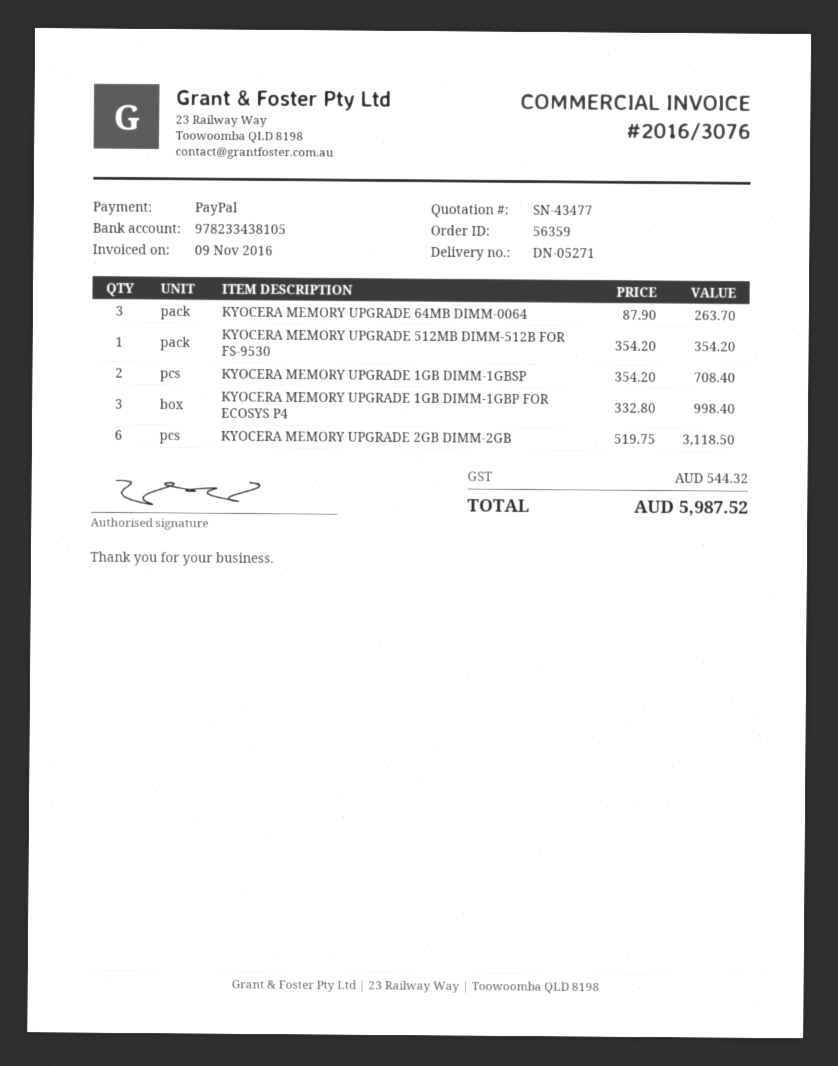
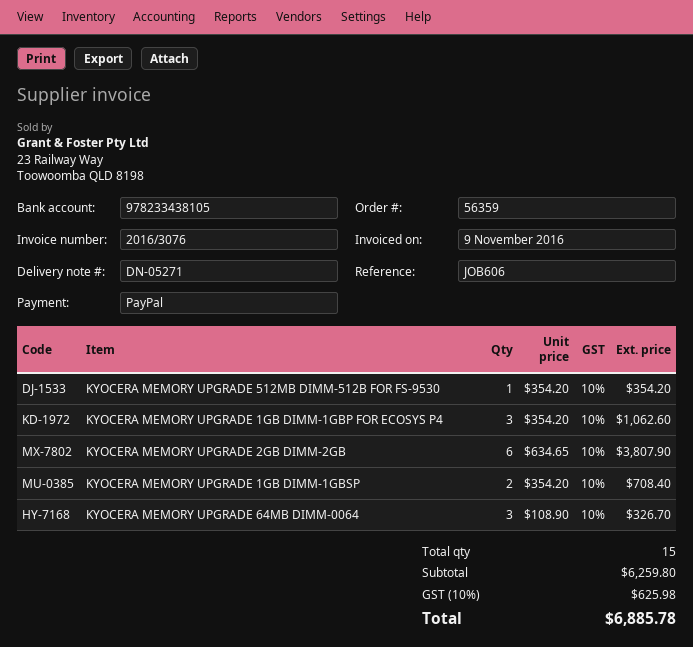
KYOCERA MEMORY UPGRADE 64MB DIMM-0064: 3 x 87.90 = 263.70 -> 3 x 108.90 = 326.70
KYOCERA MEMORY UPGRADE 1GB DIMM-1GBP FOR ECOSYS P4: 3 x 332.80 = 998.40 -> 3 x 354.20 = 1062.60
KYOCERA MEMORY UPGRADE 2GB DIMM-2GB: 6 x 519.75 = 3118.50 -> 6 x 634.65 = 3807.90
tax: 544.32 -> 625.98
total: 5987.52 -> 6885.78

